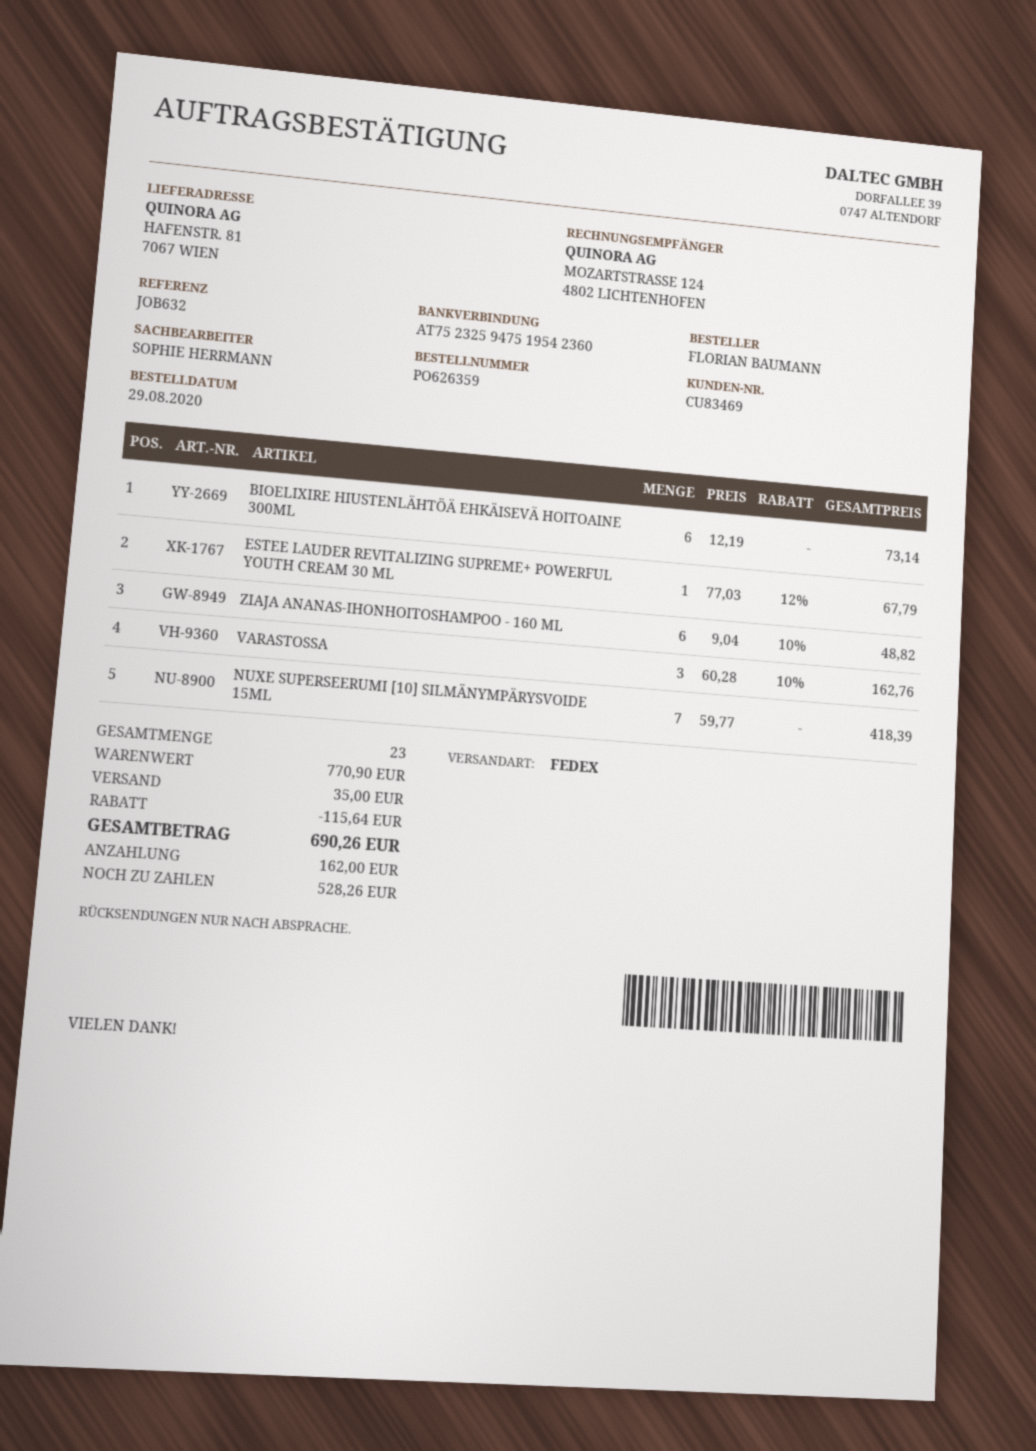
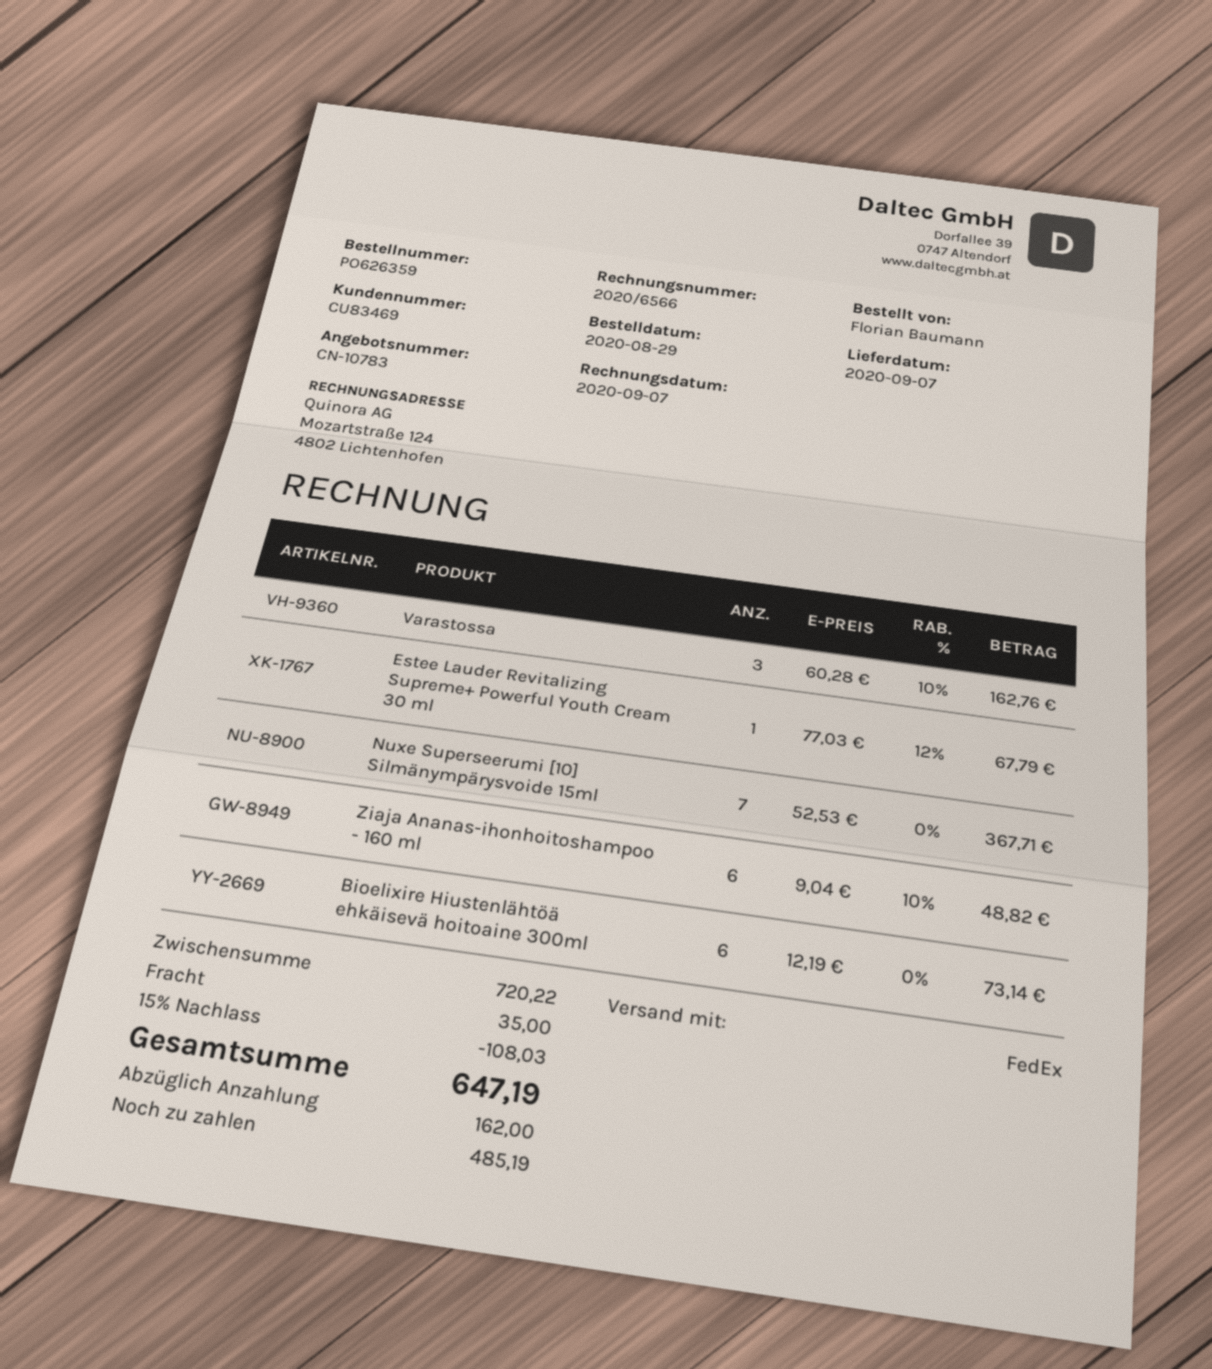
NUXE SUPERSEERUMI [10] SILMÄNYMPÄRYSVOIDE 15ML: 7 x 59.77 = 418.39 -> 7 x 52.53 = 367.71
subtotal: 770.90 -> 720.22
discount: 115.64 -> 108.03
total: 690.26 -> 647.19
balance: 528.26 -> 485.19

